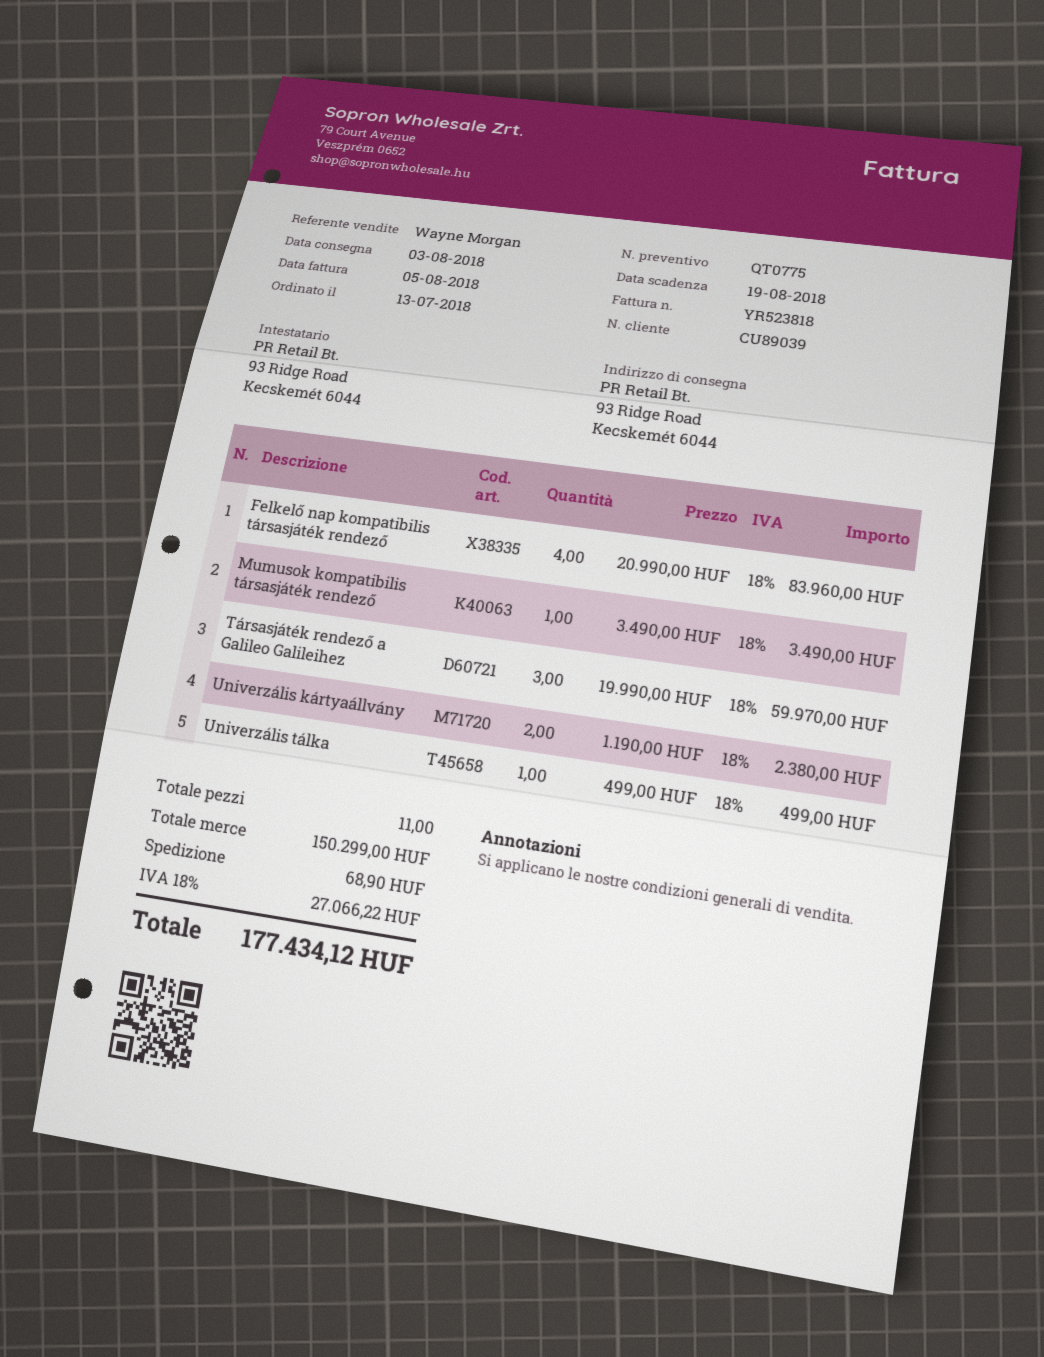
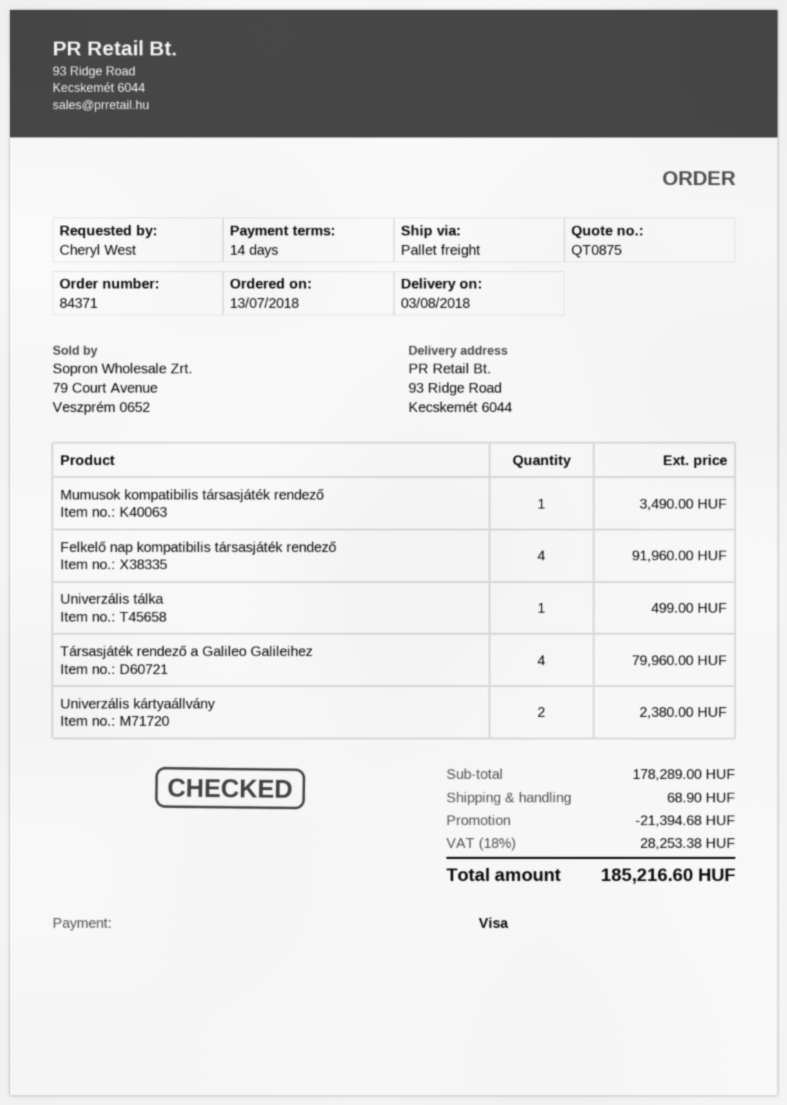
quote number: QT0775 -> QT0875
Felkelő nap kompatibilis társasjáték rendező: 4 for 83960.00 -> 4 for 91960.00
Társasjáték rendező a Galileo Galileihez: 3 for 59970.00 -> 4 for 79960.00
subtotal: 150299.00 -> 178289.00
discount: none -> 21394.68
tax: 18% = 27066.22 -> 18% = 28253.38
total: 177434.12 -> 185216.60

